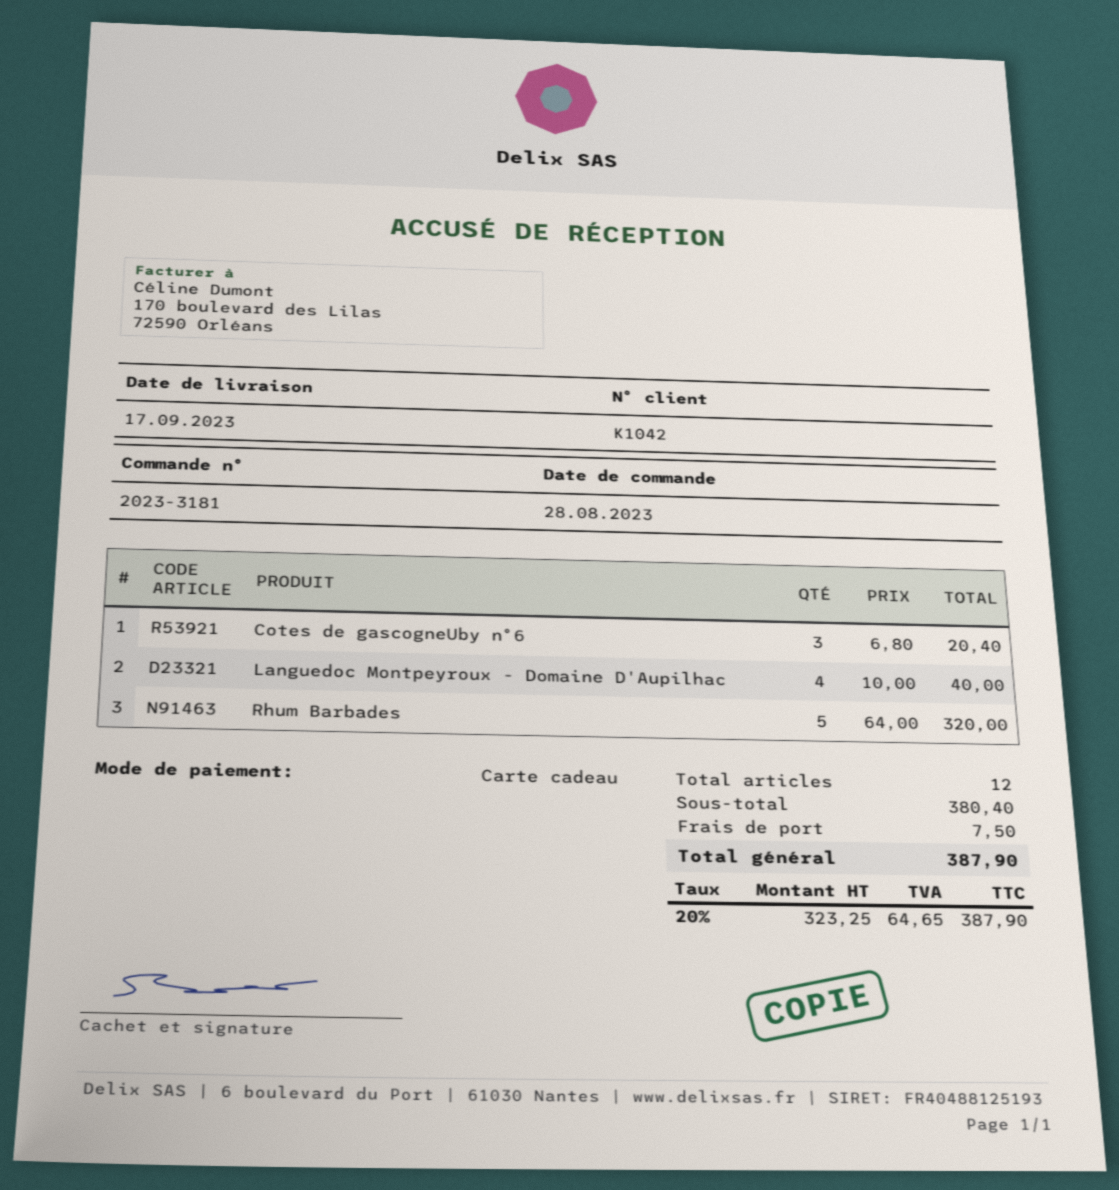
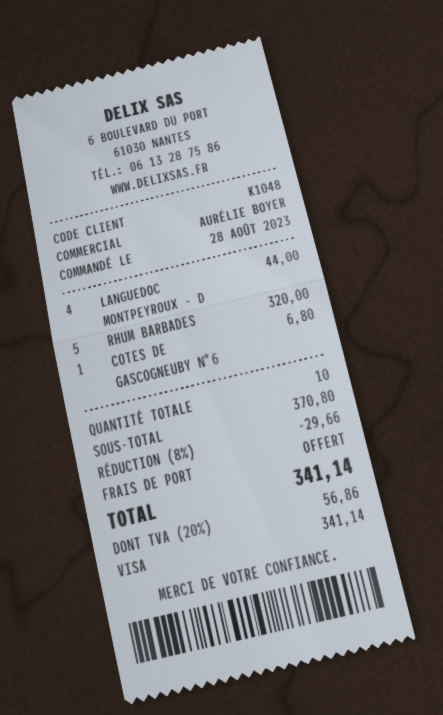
customer number: K1042 -> K1048
payment method: gift card -> Visa
Cotes de gascogneUby n°6: 3 for 20.40 -> 1 for 6.80
Languedoc Montpeyroux - Domaine D'Aupilhac: 4 for 40.00 -> 4 for 44.00
total quantity: 12 -> 10
subtotal: 380.40 -> 370.80
discount: none -> 8% = 29.66
shipping: 7.50 -> 0.00
tax: 20% = 64.65 -> 20% = 56.86
total: 387.90 -> 341.14

